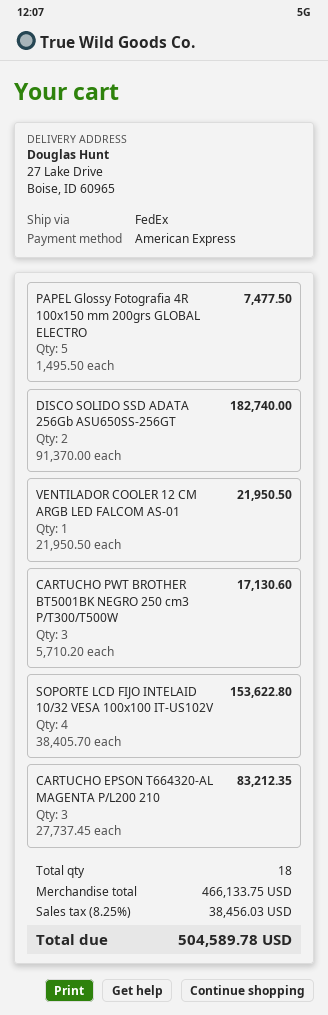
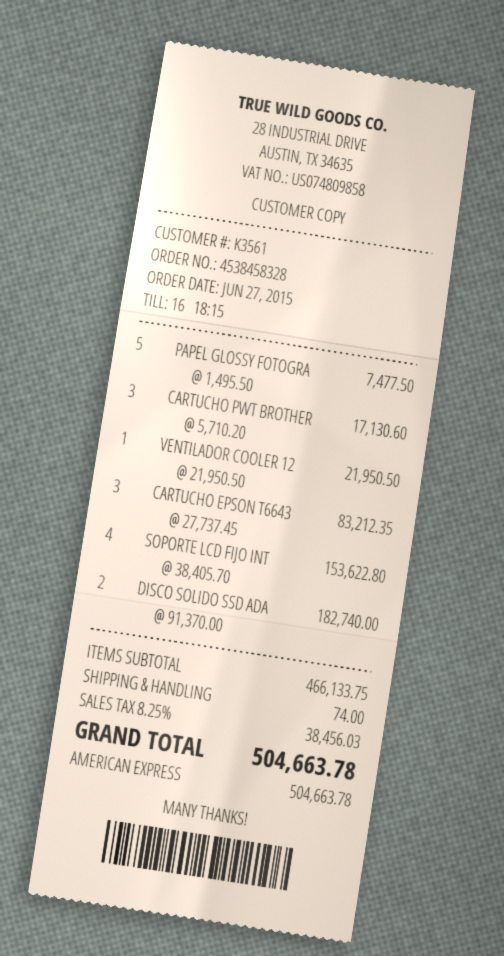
shipping: none -> 74.00
total: 504589.78 -> 504663.78

